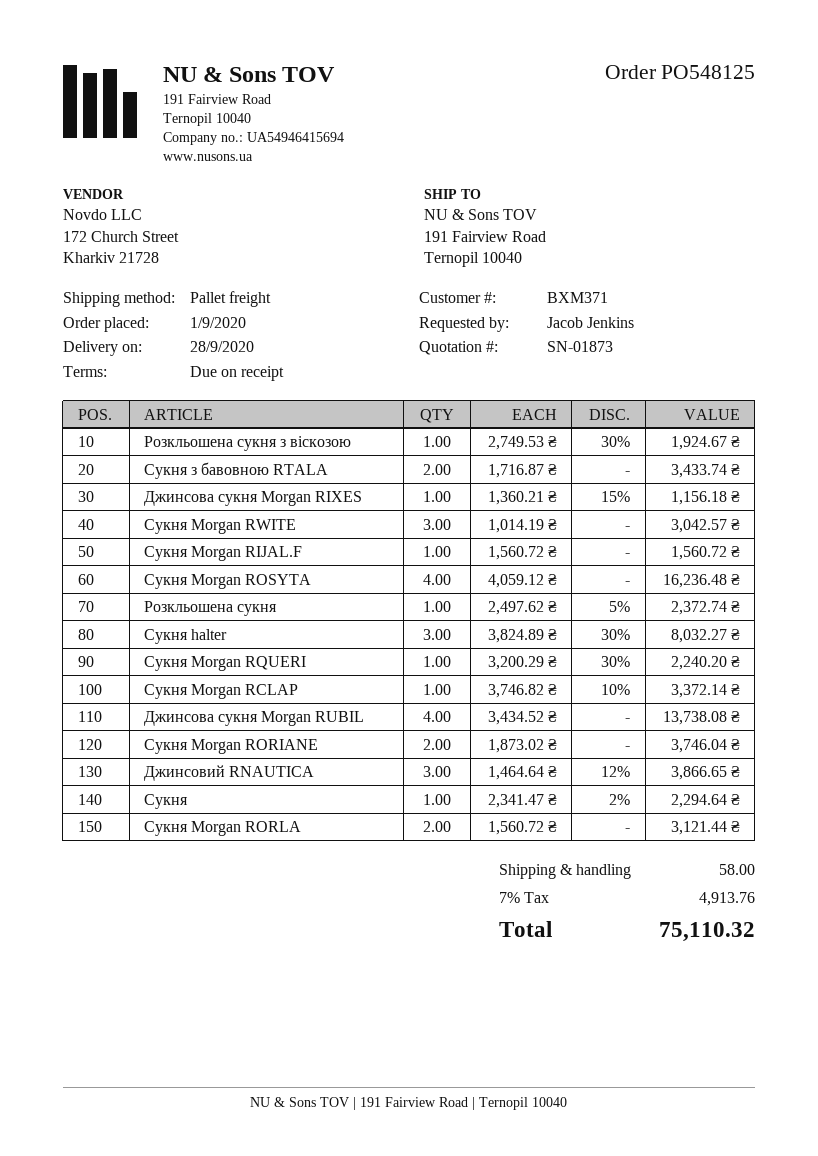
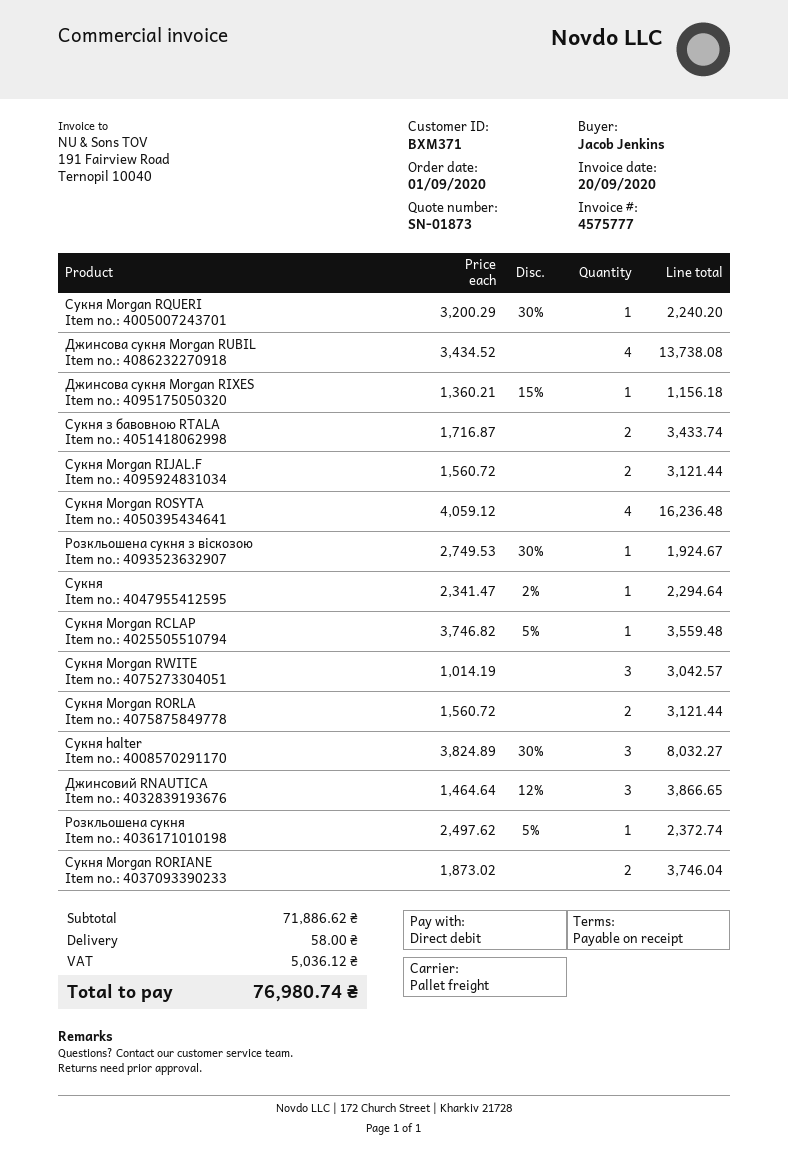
Сукня Morgan RIJAL.F: 1 x 1560.72 = 1560.72 -> 2 x 1560.72 = 3121.44
Сукня Morgan RCLAP: 1 x 3746.82 - 10% = 3372.14 -> 1 x 3746.82 - 5% = 3559.48
tax: 4913.76 -> 5036.12
total: 75110.32 -> 76980.74

